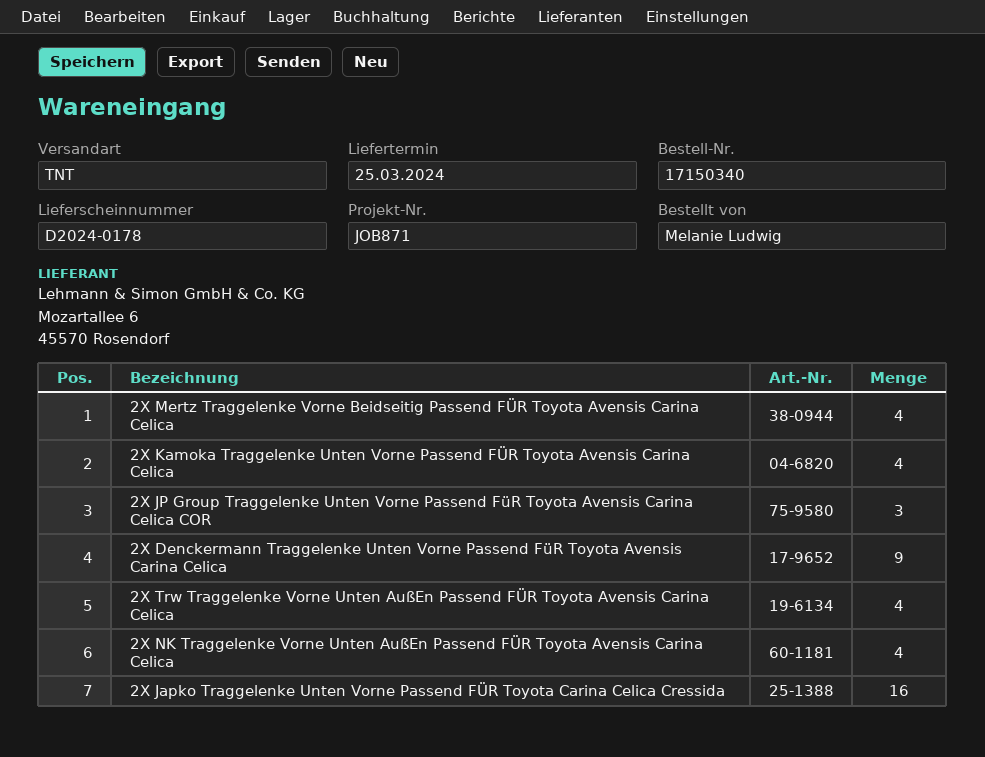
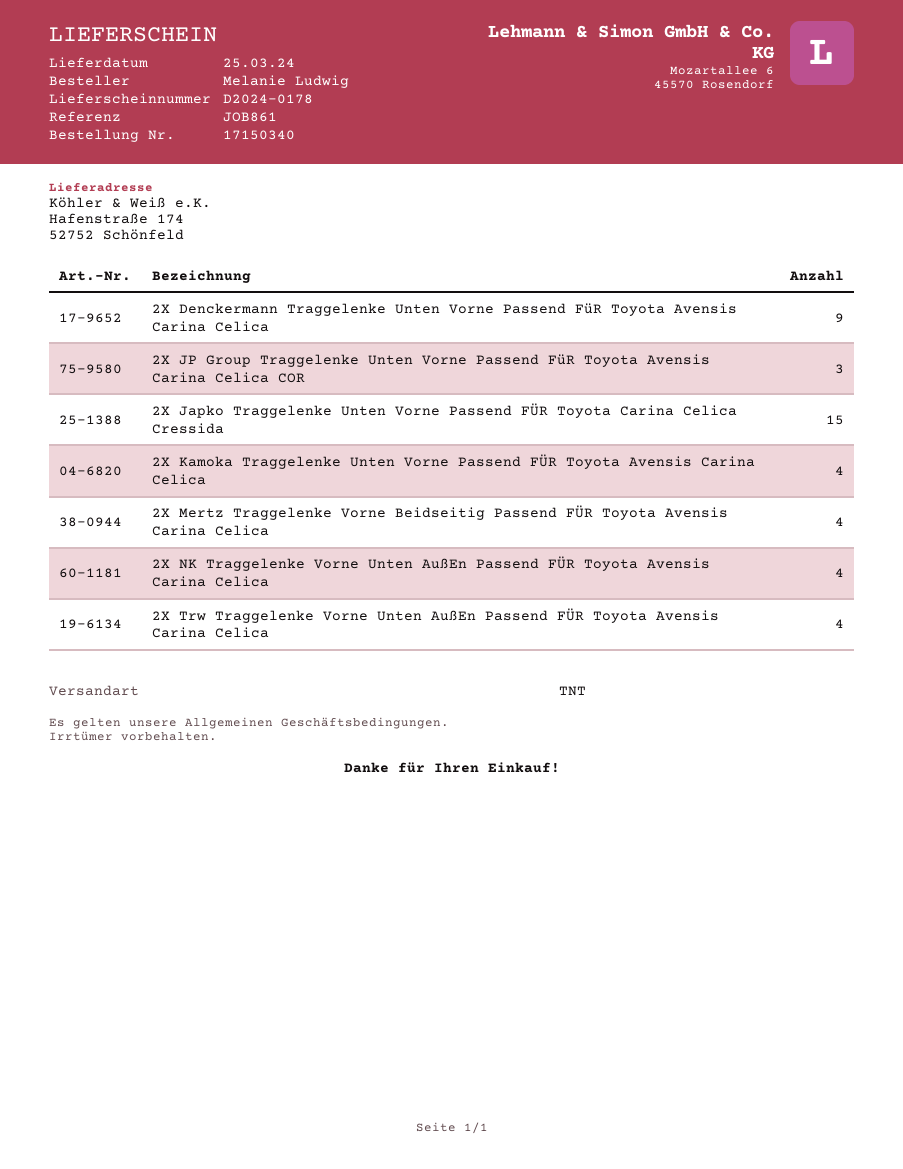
reference: JOB871 -> JOB861
2X Japko Traggelenke Unten Vorne Passend FÜR Toyota Carina Celica Cressida: 16 -> 15

